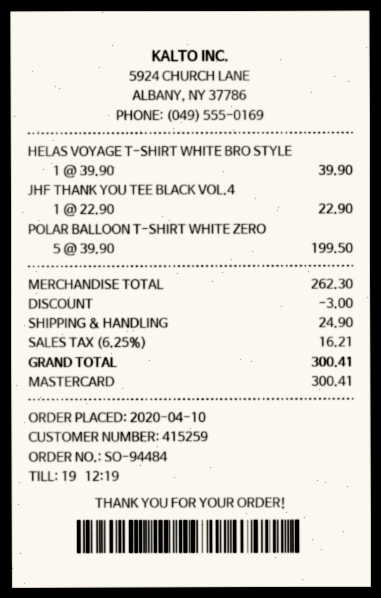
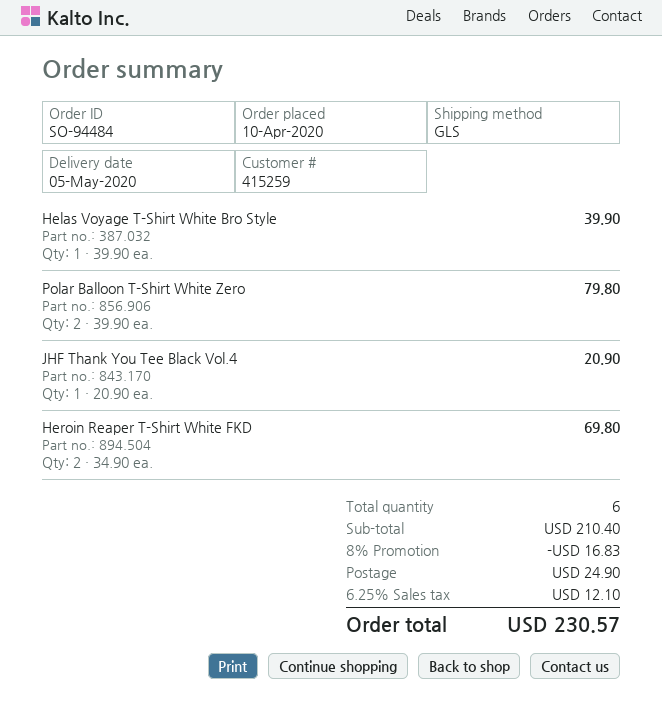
JHF THANK YOU TEE BLACK VOL.4: 1 x 22.90 = 22.90 -> 1 x 20.90 = 20.90
POLAR BALLOON T-SHIRT WHITE ZERO: 5 x 39.90 = 199.50 -> 2 x 39.90 = 79.80
Heroin Reaper T-Shirt White FKD: none -> 2 x 34.90 = 69.80
subtotal: 262.30 -> 210.40
discount: 3.00 -> 16.83
tax: 6.25% = 16.21 -> 6.25% = 12.10
total: 300.41 -> 230.57

